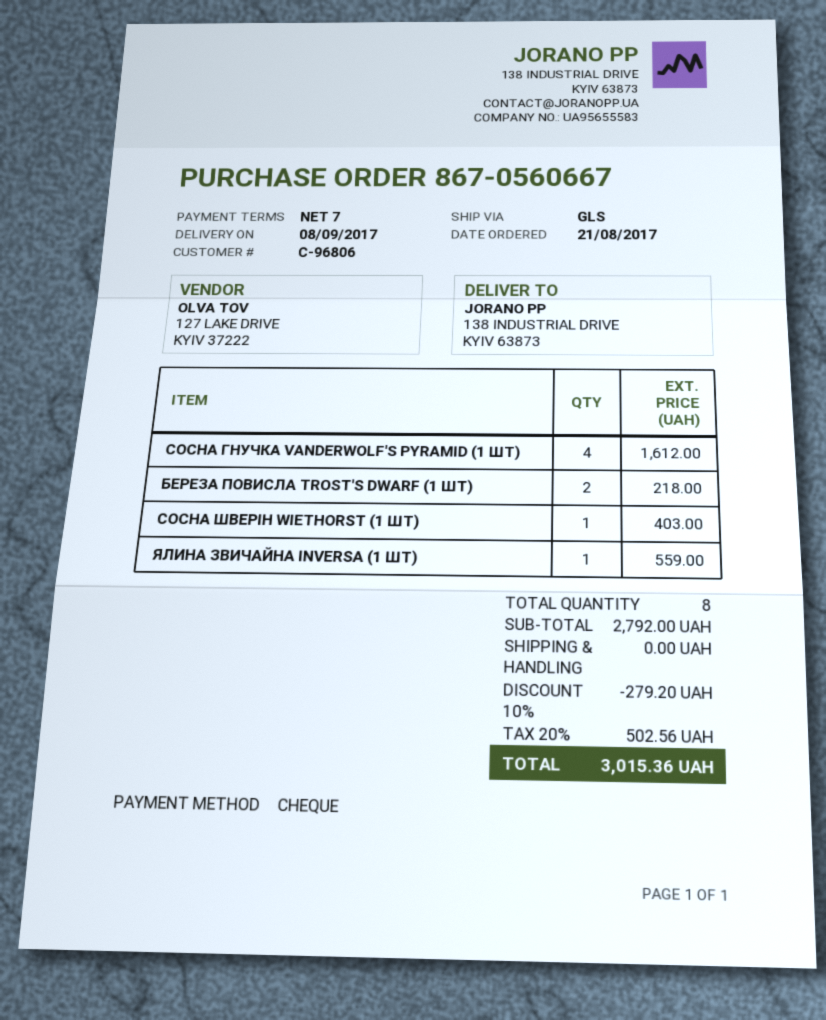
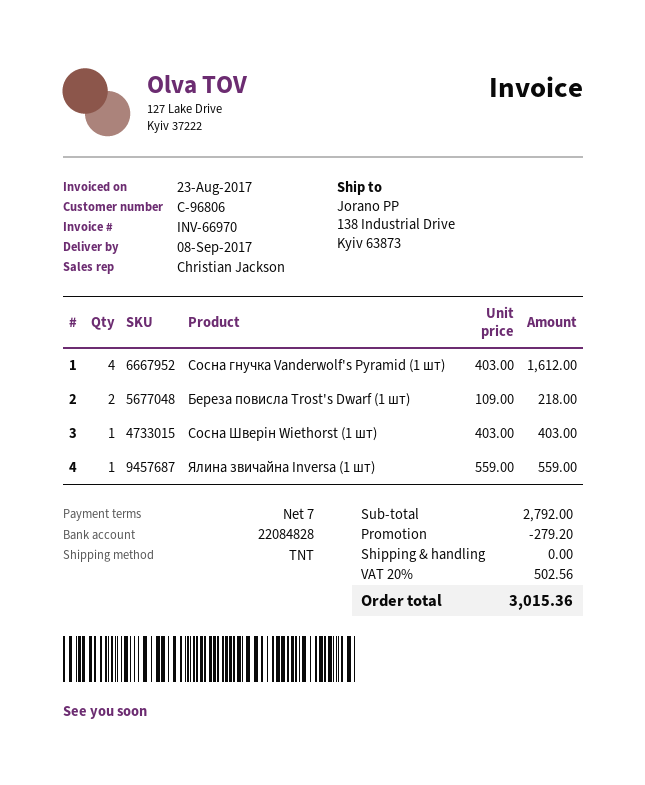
shipping method: GLS -> TNT

